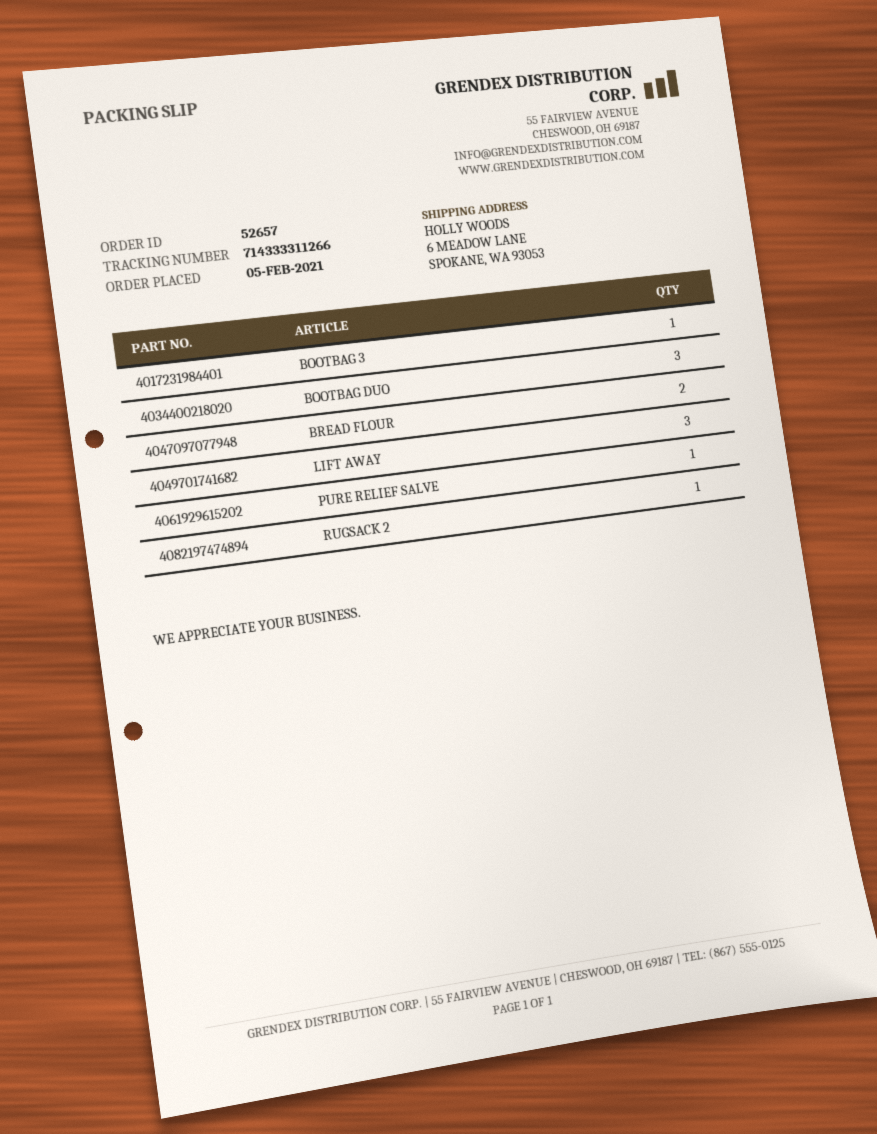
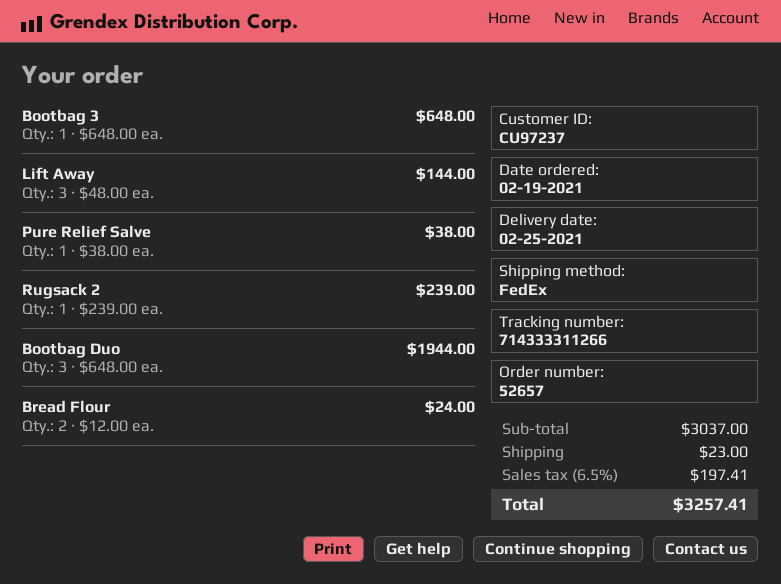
order date: 2021-02-05 -> 2021-02-19

